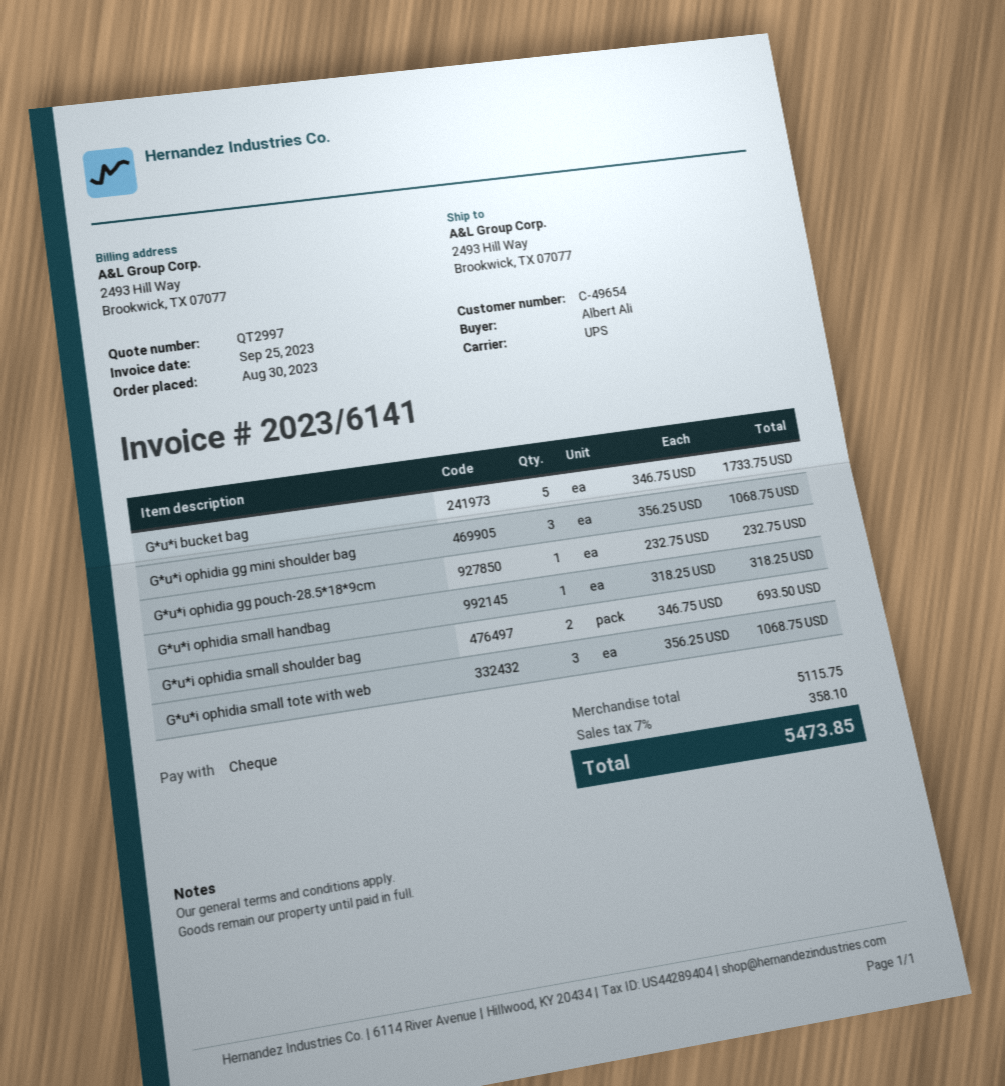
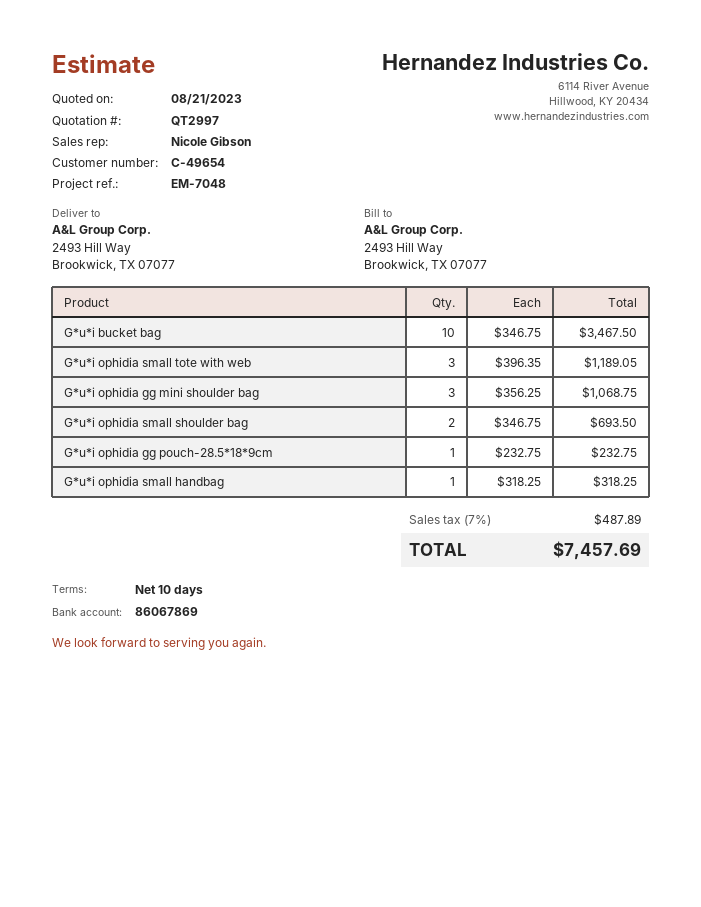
G*u*i bucket bag: 5 x 346.75 = 1733.75 -> 10 x 346.75 = 3467.50
G*u*i ophidia small tote with web: 3 x 356.25 = 1068.75 -> 3 x 396.35 = 1189.05
tax: 7% = 358.10 -> 7% = 487.89
total: 5473.85 -> 7457.69

